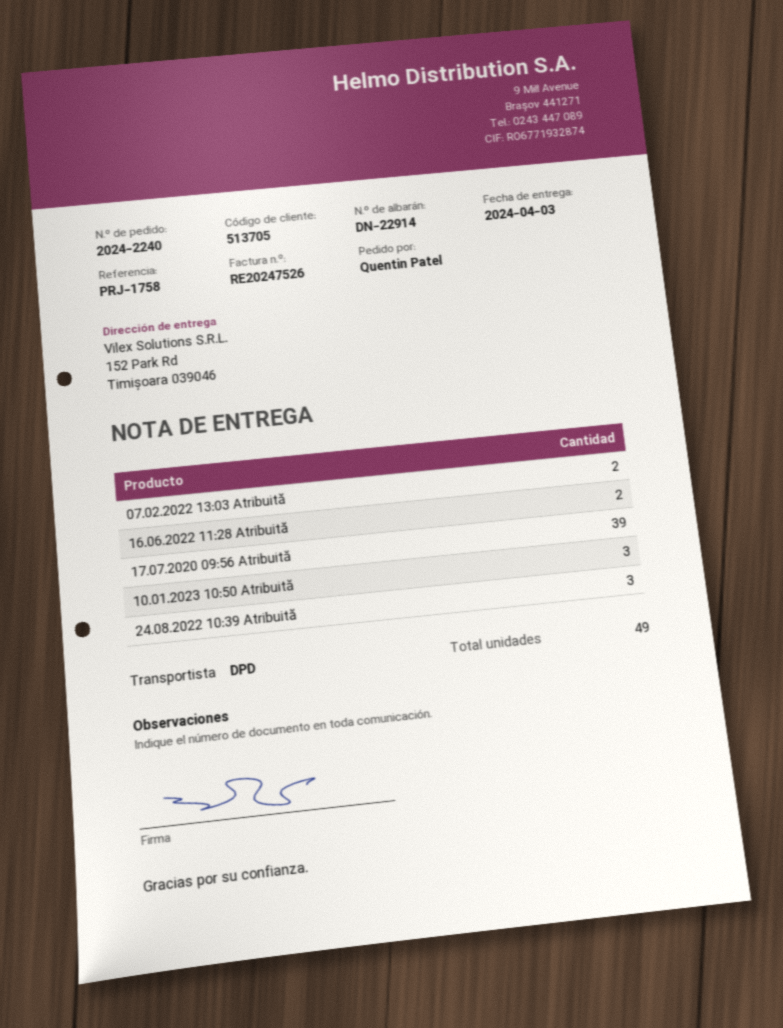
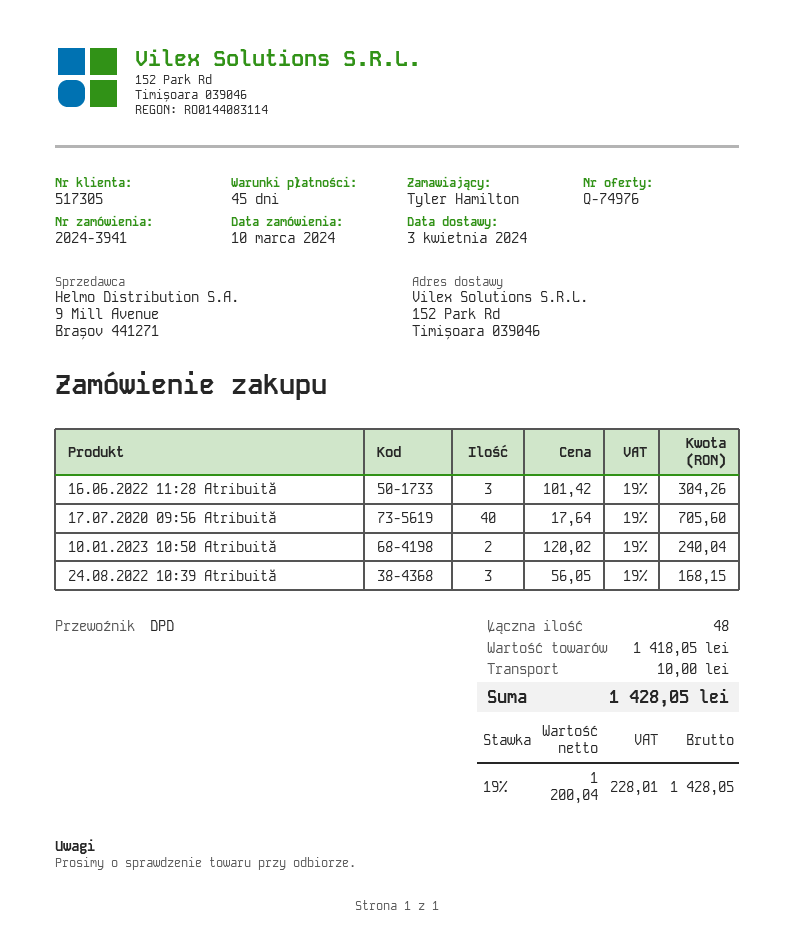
order number: 2024-2240 -> 2024-3941
customer number: 513705 -> 517305
ordered by: Quentin Patel -> Tyler Hamilton
07.02.2022 13:03 Atribuită: 2 -> none
16.06.2022 11:28 Atribuită: 2 -> 3
17.07.2020 09:56 Atribuită: 39 -> 40
10.01.2023 10:50 Atribuită: 3 -> 2
total quantity: 49 -> 48

